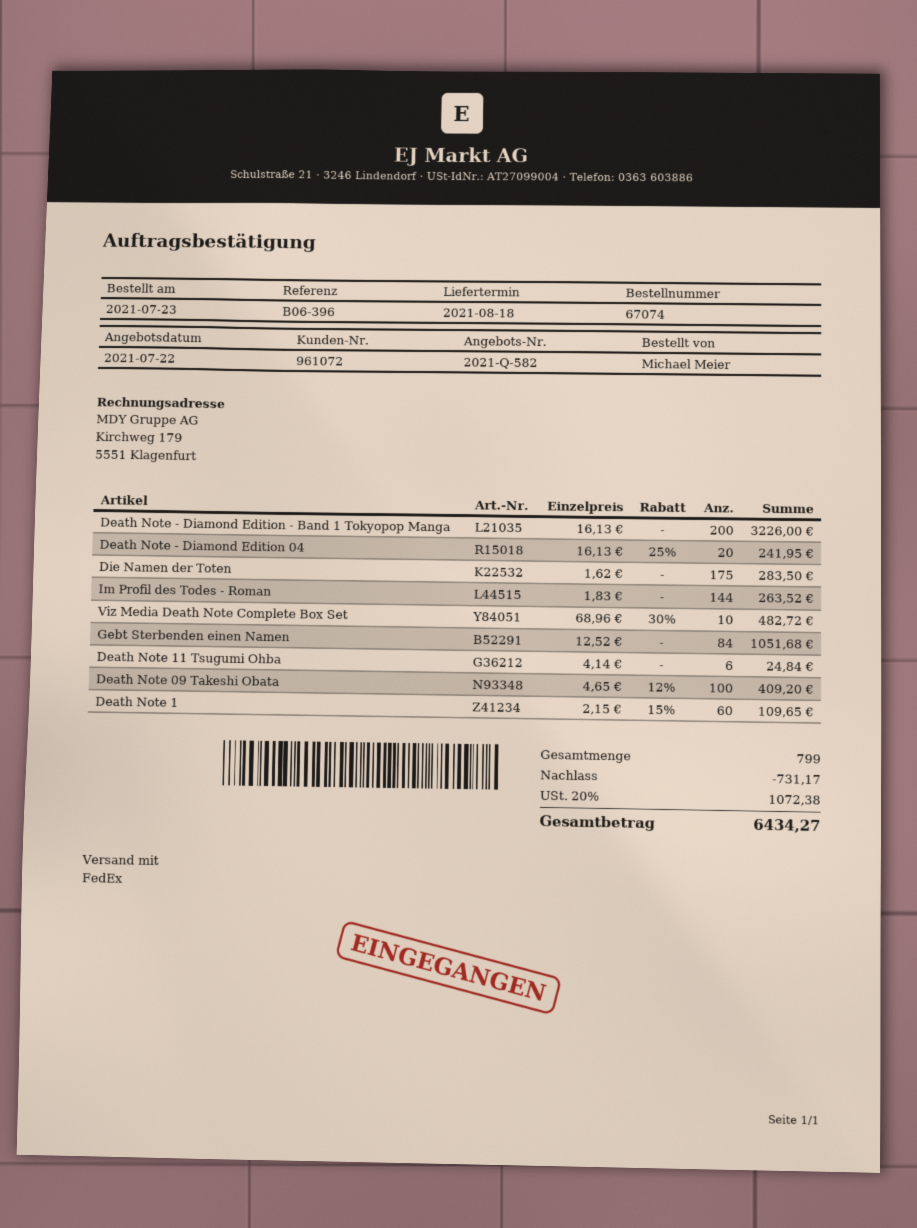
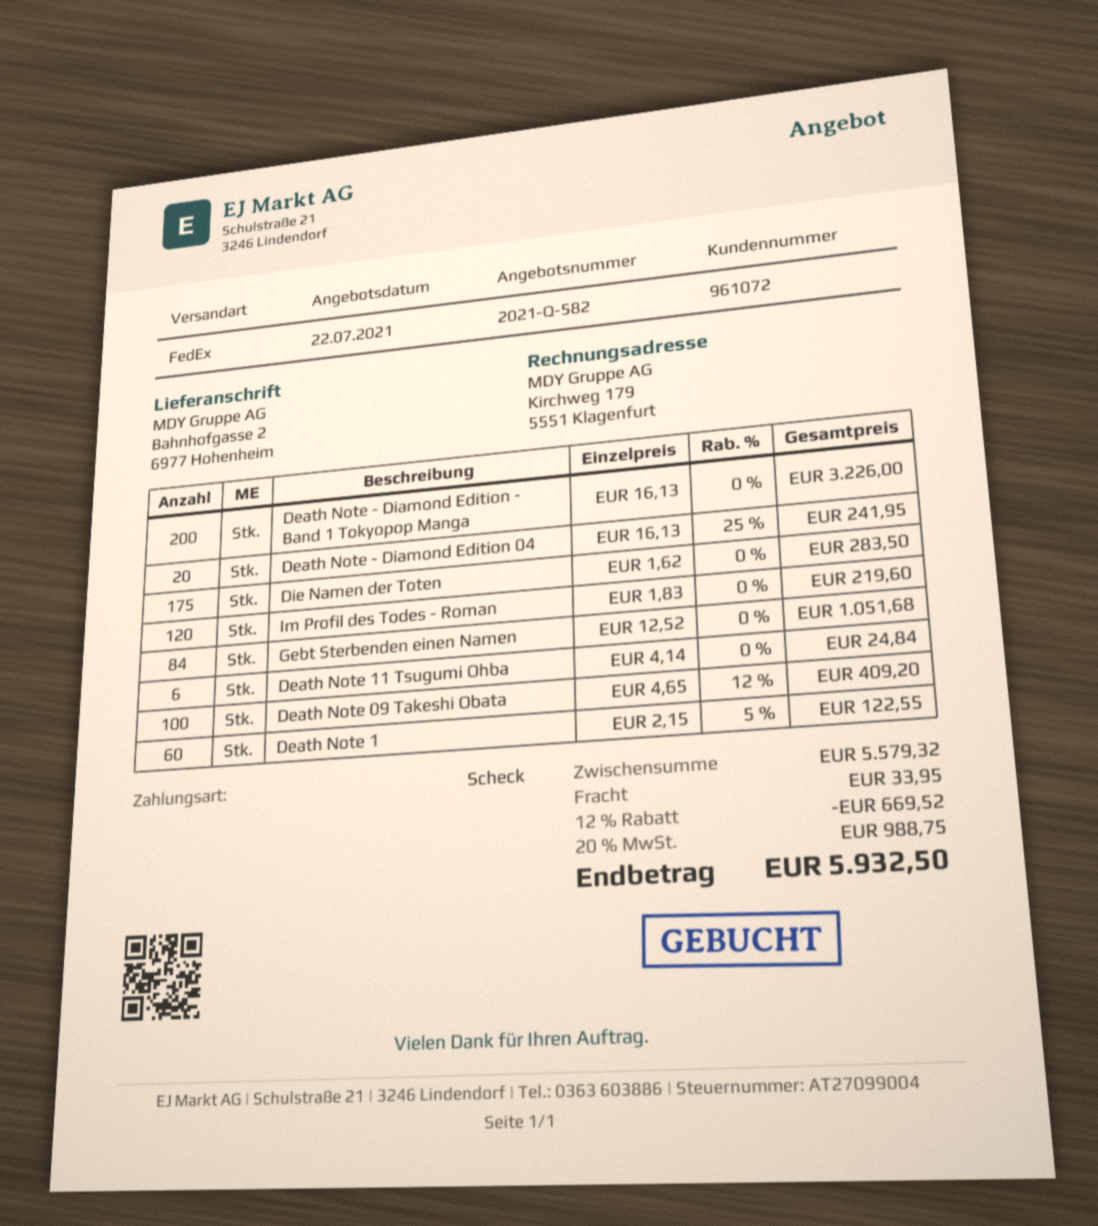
Im Profil des Todes - Roman: 144 x 1.83 = 263.52 -> 120 x 1.83 = 219.60
Viz Media Death Note Complete Box Set: 10 x 68.96 - 30% = 482.72 -> none
Death Note 1: 60 x 2.15 - 15% = 109.65 -> 60 x 2.15 - 5% = 122.55
discount: 731.17 -> 669.52
shipping: none -> 33.95
tax: 20% = 1072.38 -> 20% = 988.75
total: 6434.27 -> 5932.50

